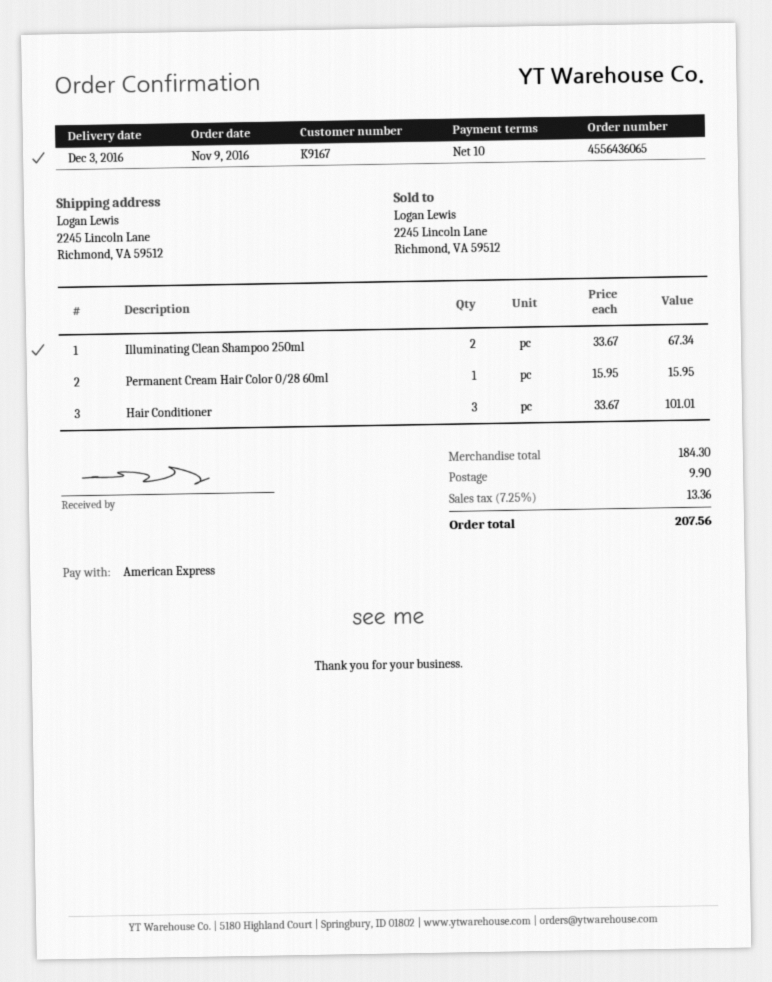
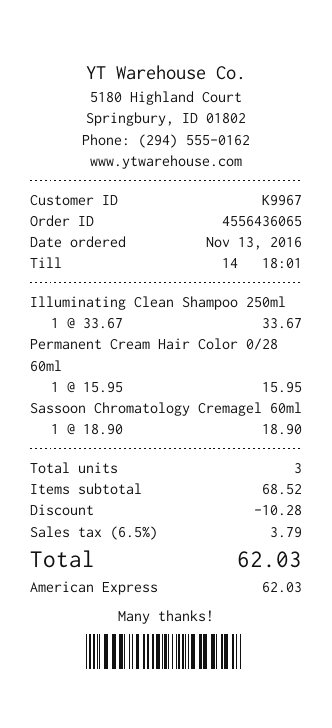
order date: 2016-11-09 -> 2016-11-13
customer number: K9167 -> K9967
Illuminating Clean Shampoo 250ml: 2 x 33.67 = 67.34 -> 1 x 33.67 = 33.67
Hair Conditioner: 3 x 33.67 = 101.01 -> none
Sassoon Chromatology Cremagel 60ml: none -> 1 x 18.90 = 18.90
subtotal: 184.30 -> 68.52
discount: none -> 10.28
shipping: 9.90 -> none
tax: 7.25% = 13.36 -> 6.5% = 3.79
total: 207.56 -> 62.03

